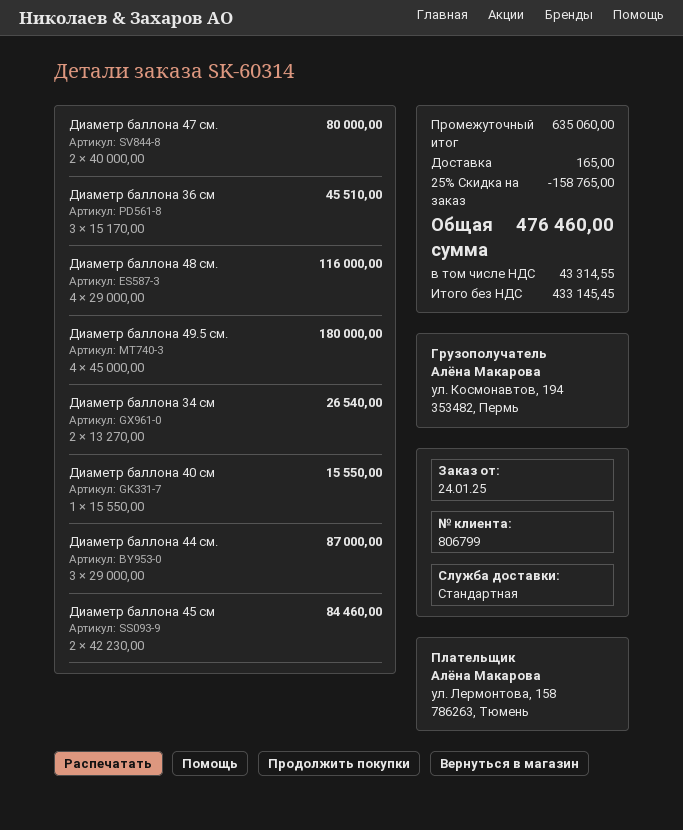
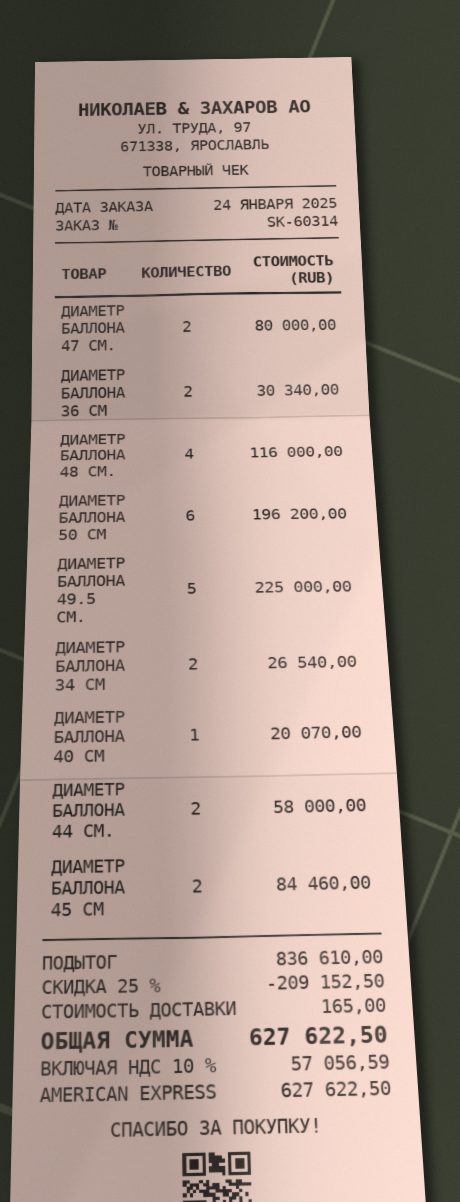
Диаметр баллона 36 см: 3 for 45510.00 -> 2 for 30340.00
Диаметр баллона 49.5 см.: 4 for 180000.00 -> 5 for 225000.00
Диаметр баллона 40 см: 1 for 15550.00 -> 1 for 20070.00
Диаметр баллона 44 см.: 3 for 87000.00 -> 2 for 58000.00
ДИАМЕТР БАЛЛОНА 50 СМ: none -> 6 for 196200.00
subtotal: 635060.00 -> 836610.00
discount: 25% = 158765.00 -> 25% = 209152.50
tax: 43314.55 -> 57056.59
total: 476460.00 -> 627622.50

